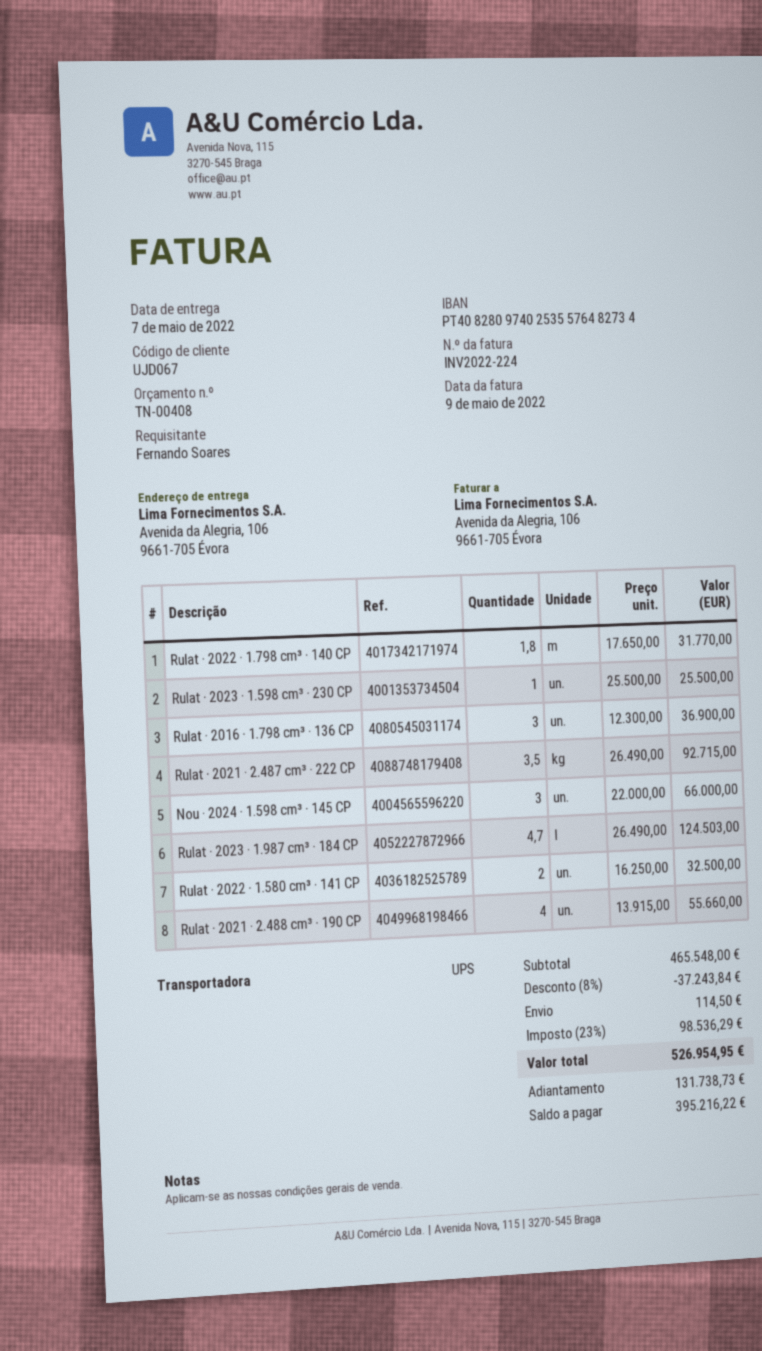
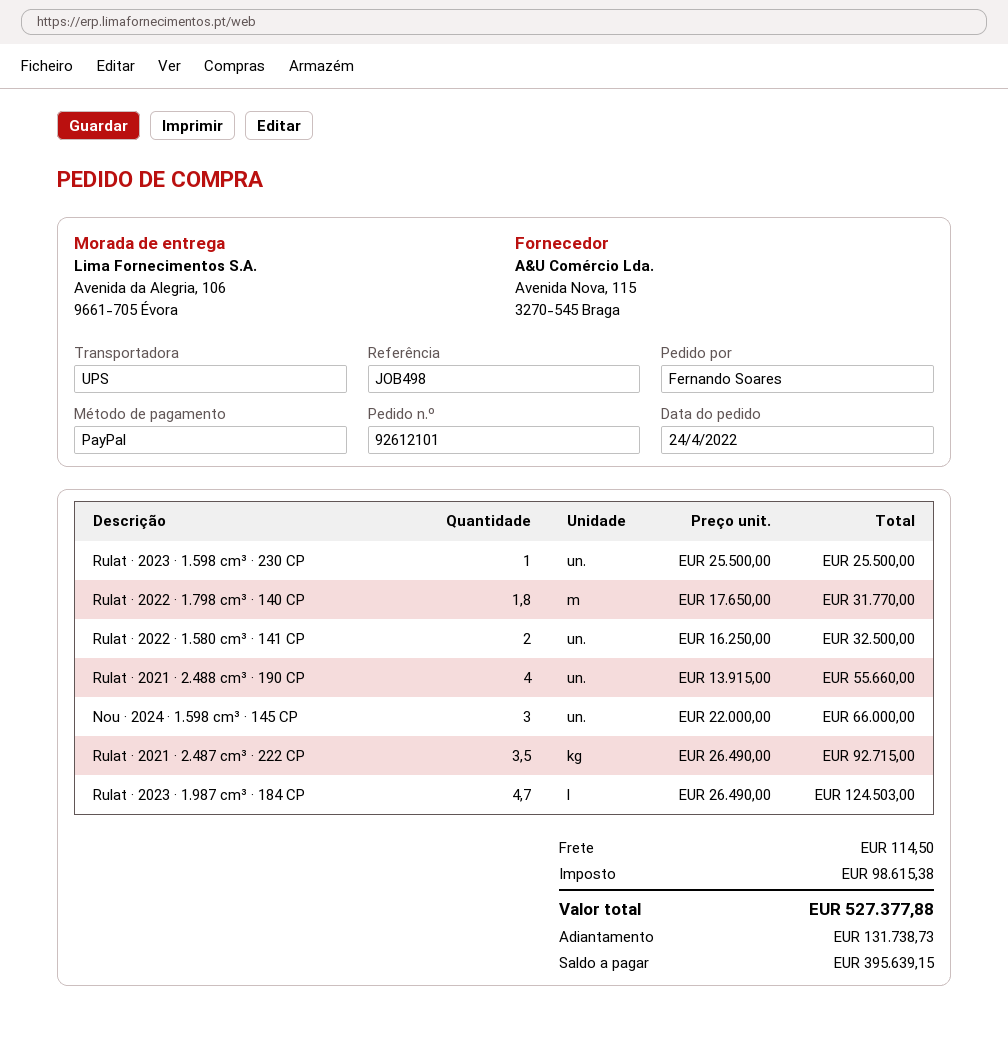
Rulat · 2016 · 1.798 cm³ · 136 CP: 3 x 12300.00 = 36900.00 -> none
discount: 8% = 37243.84 -> none
tax: 98536.29 -> 98615.38
total: 526954.95 -> 527377.88
balance: 395216.22 -> 395639.15

